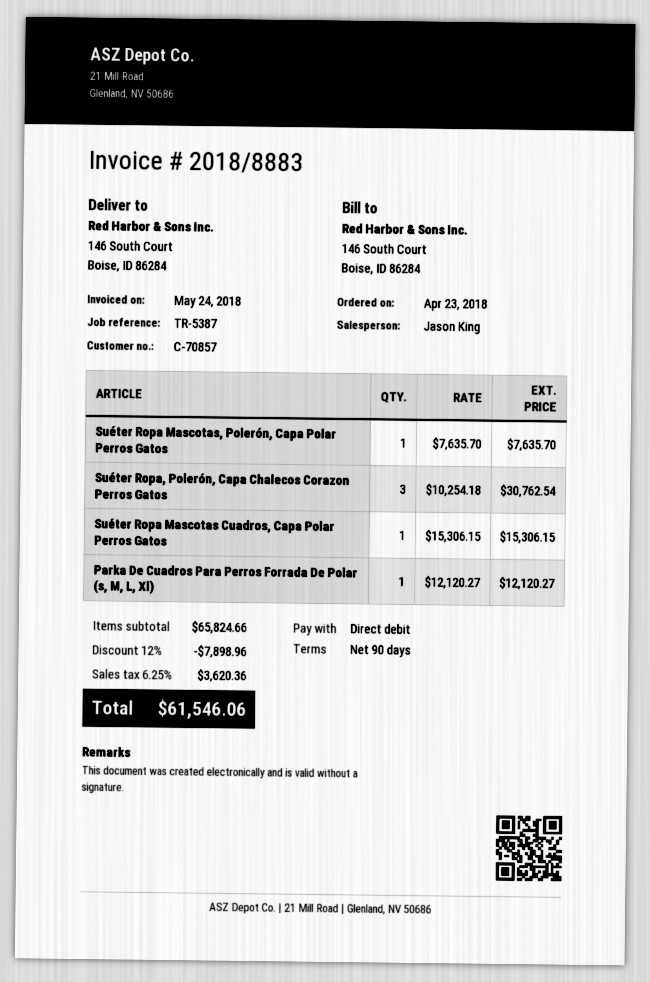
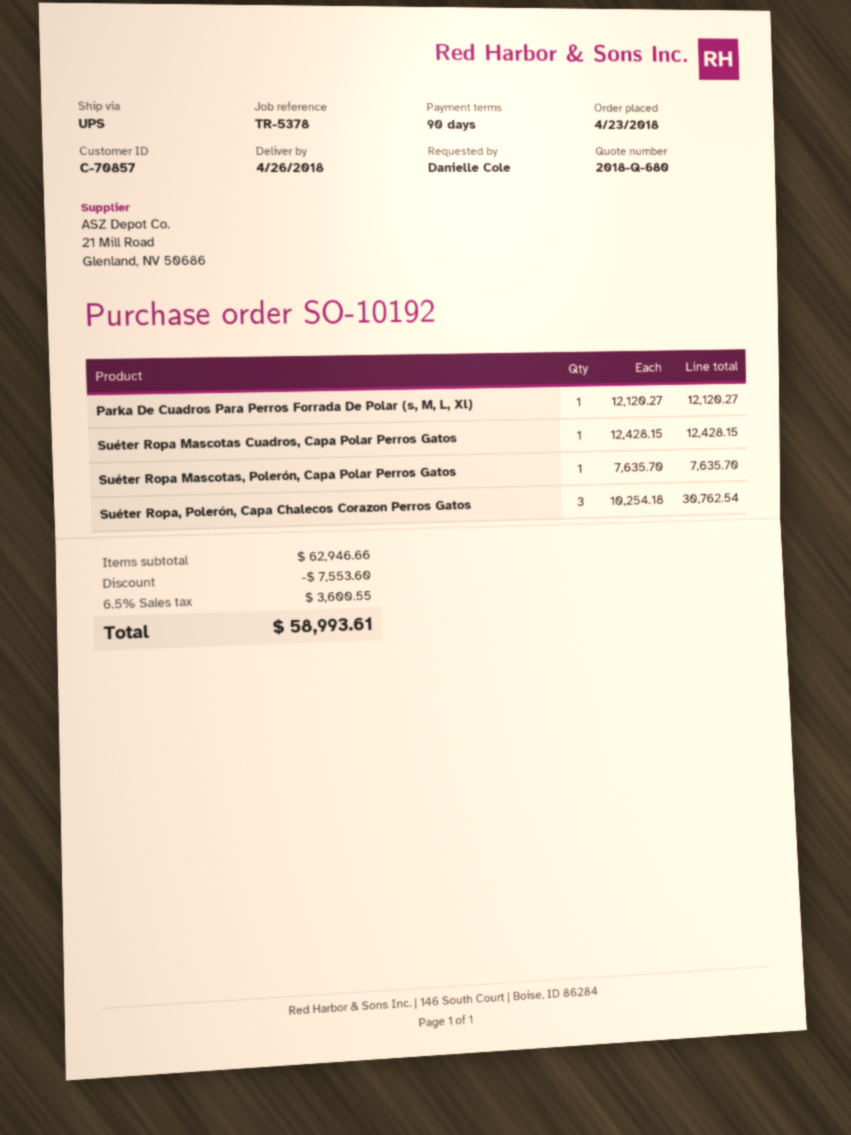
reference: TR-5387 -> TR-5378
Suéter Ropa Mascotas Cuadros, Capa Polar Perros Gatos: 1 x 15306.15 = 15306.15 -> 1 x 12428.15 = 12428.15
subtotal: 65824.66 -> 62946.66
discount: 7898.96 -> 7553.60
tax: 6.25% = 3620.36 -> 6.5% = 3600.55
total: 61546.06 -> 58993.61

